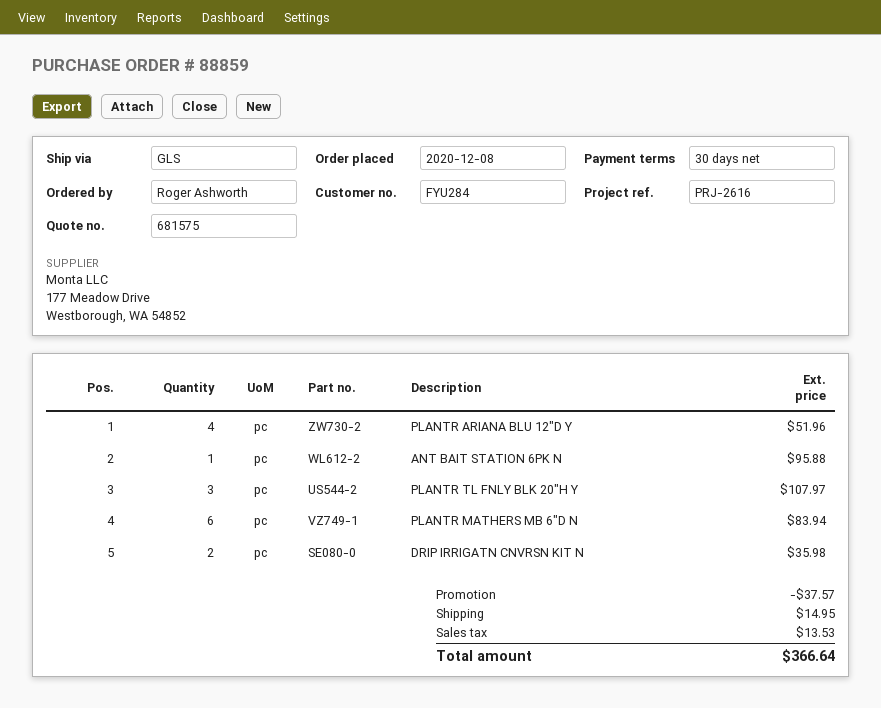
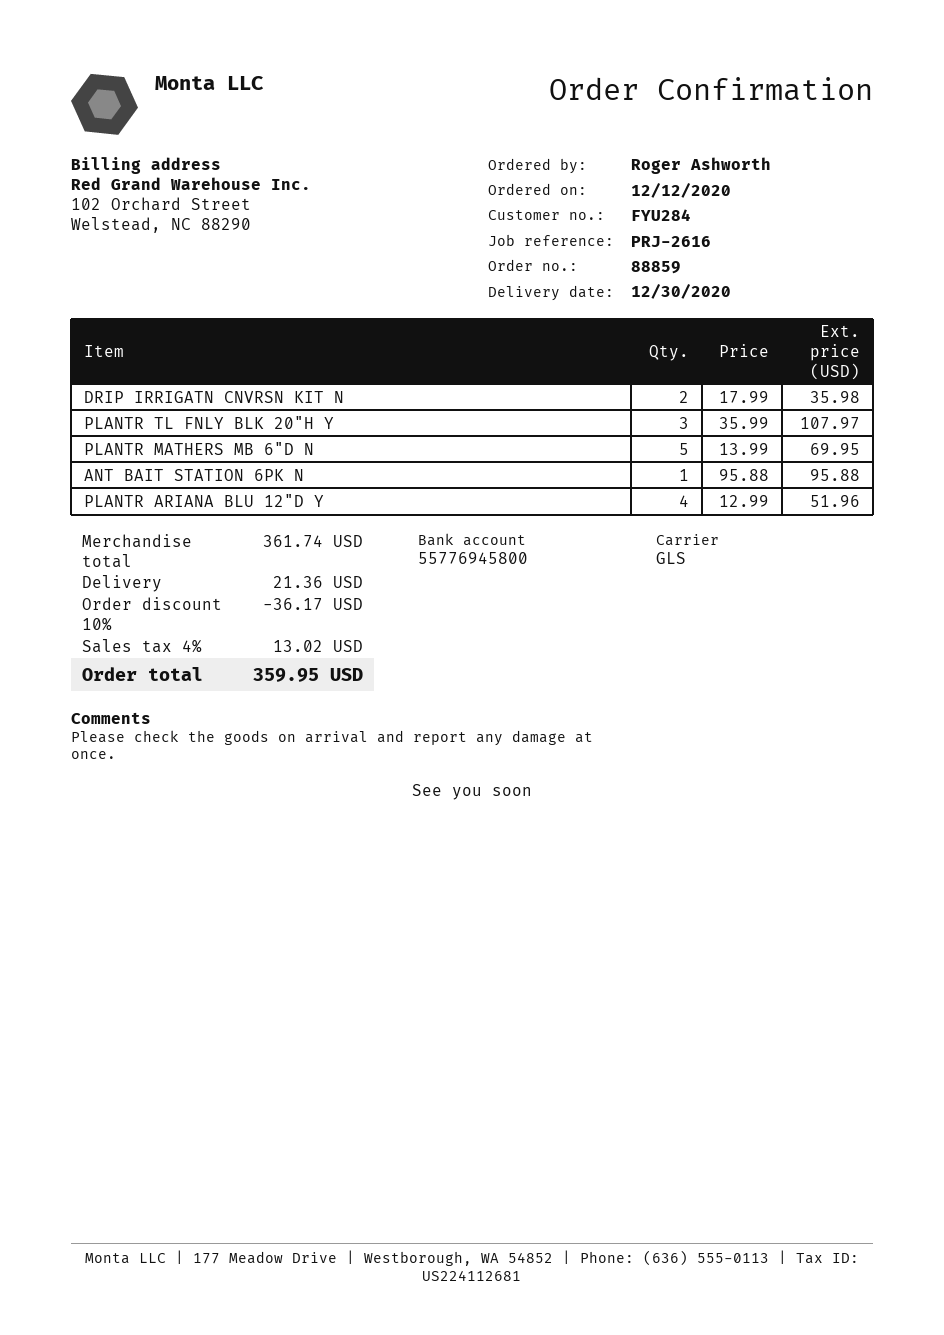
order date: 2020-12-08 -> 2020-12-12
PLANTR MATHERS MB 6"D N: 6 for 83.94 -> 5 for 69.95
discount: 37.57 -> 36.17
shipping: 14.95 -> 21.36
tax: 13.53 -> 13.02
total: 366.64 -> 359.95

